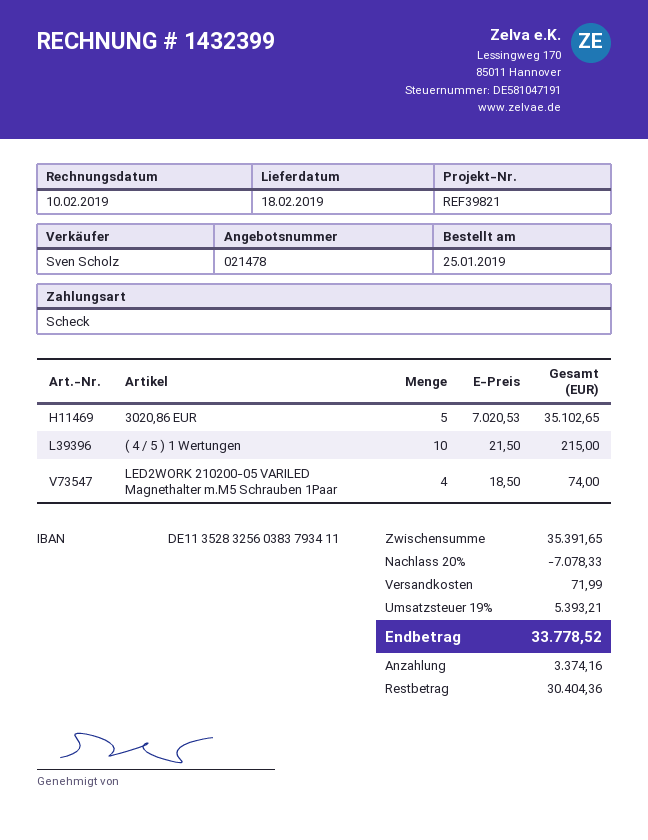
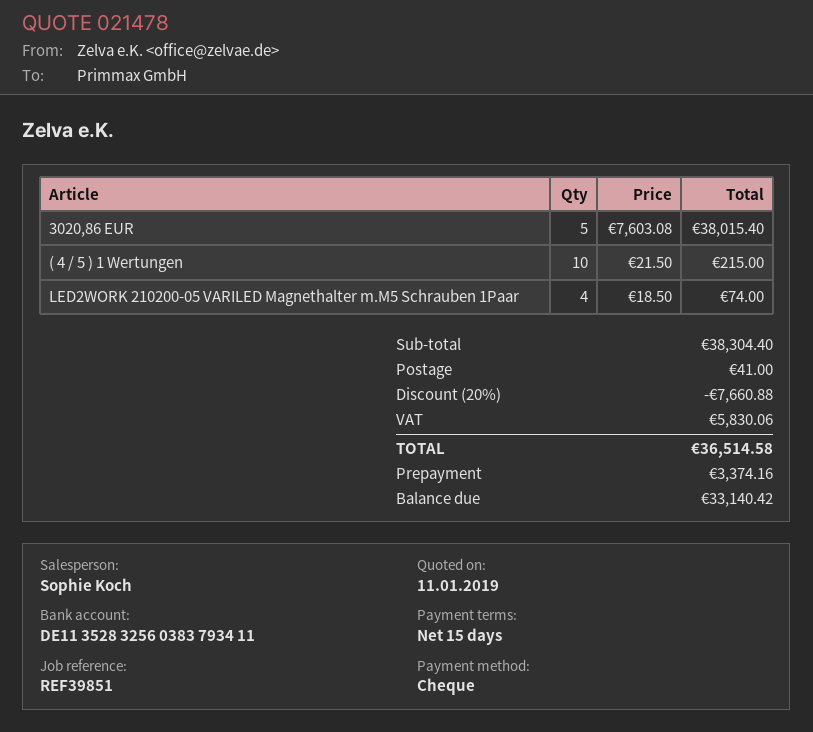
reference: REF39821 -> REF39851
sales rep: Sven Scholz -> Sophie Koch
3020,86 EUR: 5 x 7020.53 = 35102.65 -> 5 x 7603.08 = 38015.40
subtotal: 35391.65 -> 38304.40
discount: 20% = 7078.33 -> 20% = 7660.88
shipping: 71.99 -> 41.00
tax: 5393.21 -> 5830.06
total: 33778.52 -> 36514.58
balance: 30404.36 -> 33140.42

